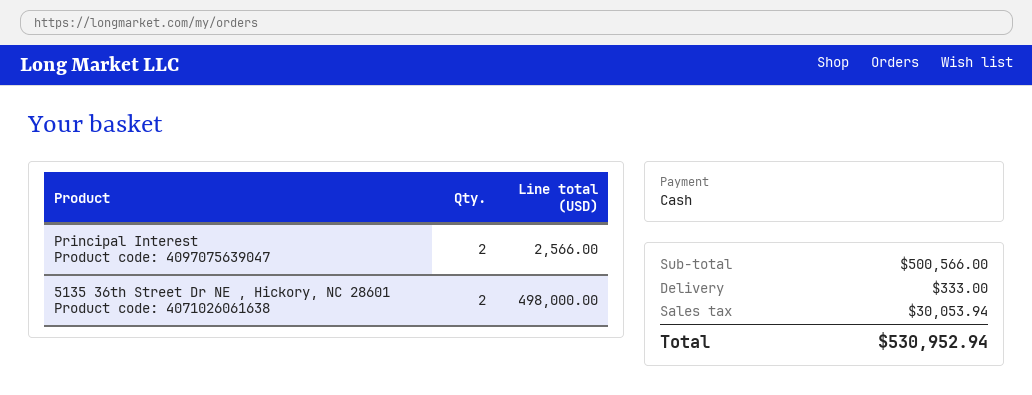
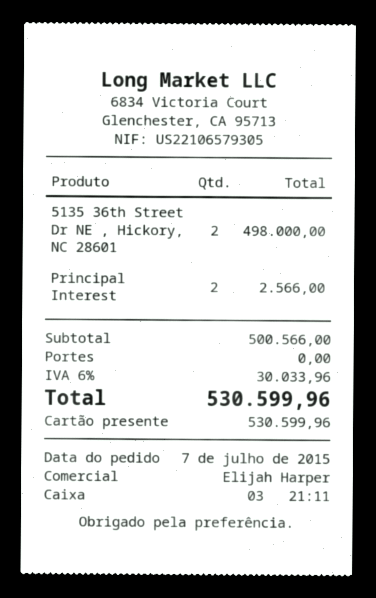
payment method: cash -> gift card
shipping: 333.00 -> 0.00
tax: 30053.94 -> 30033.96
total: 530952.94 -> 530599.96

